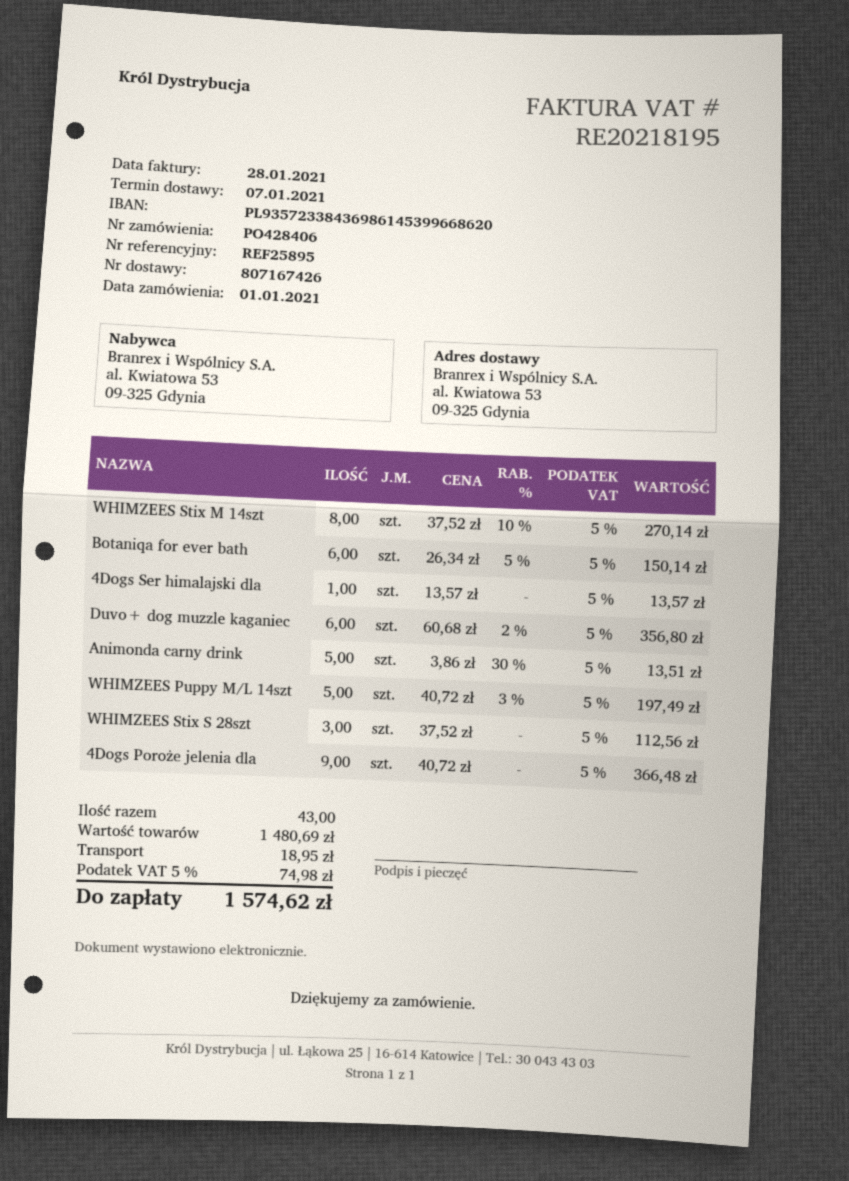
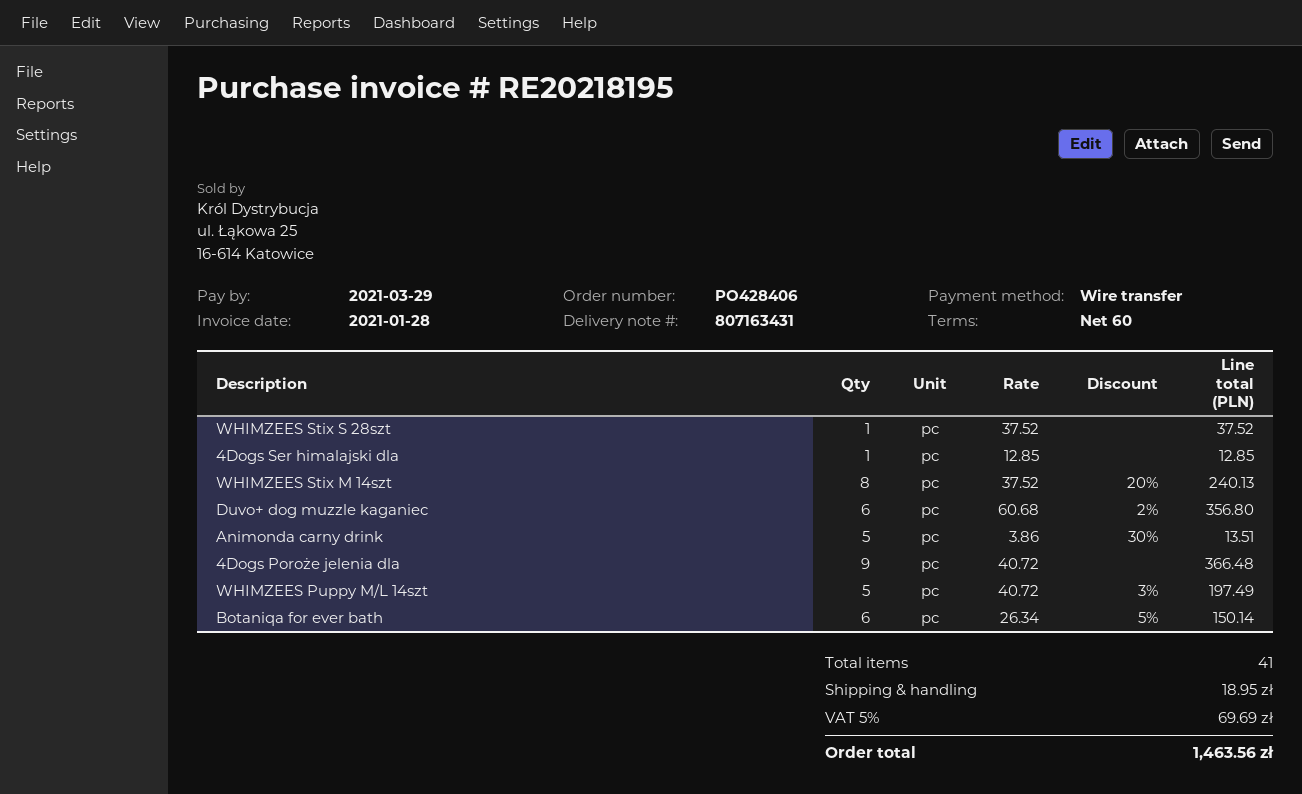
delivery note number: 807167426 -> 807163431
WHIMZEES Stix M 14szt: 8 x 37.52 - 10% = 270.14 -> 8 x 37.52 - 20% = 240.13
4Dogs Ser himalajski dla: 1 x 13.57 = 13.57 -> 1 x 12.85 = 12.85
WHIMZEES Stix S 28szt: 3 x 37.52 = 112.56 -> 1 x 37.52 = 37.52
total quantity: 43 -> 41
tax: 5% = 74.98 -> 5% = 69.69
total: 1574.62 -> 1463.56

